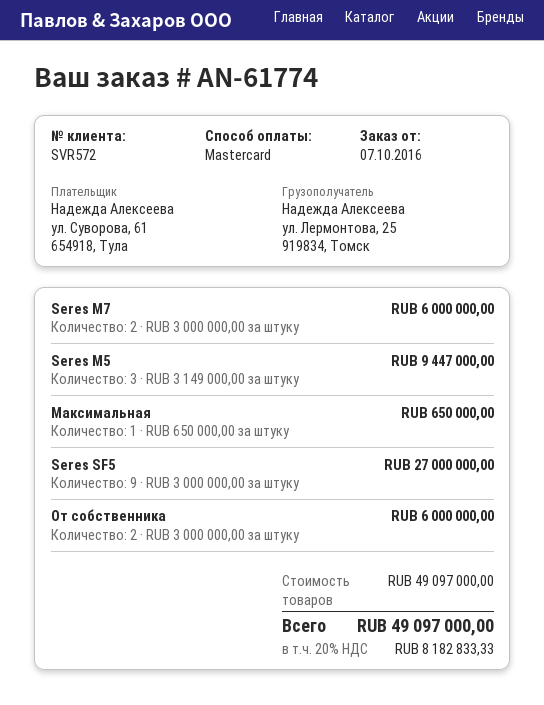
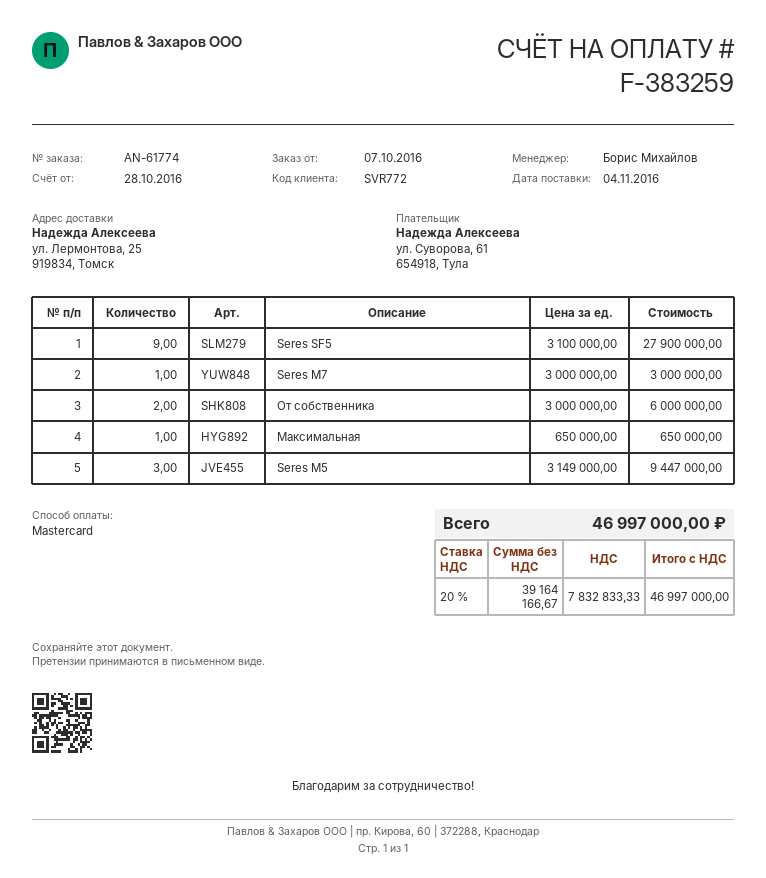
customer number: SVR572 -> SVR772
Seres M7: 2 x 3000000.00 = 6000000.00 -> 1 x 3000000.00 = 3000000.00
Seres SF5: 9 x 3000000.00 = 27000000.00 -> 9 x 3100000.00 = 27900000.00
tax: 20% = 8182833.33 -> 20% = 7832833.33
total: 49097000.00 -> 46997000.00

